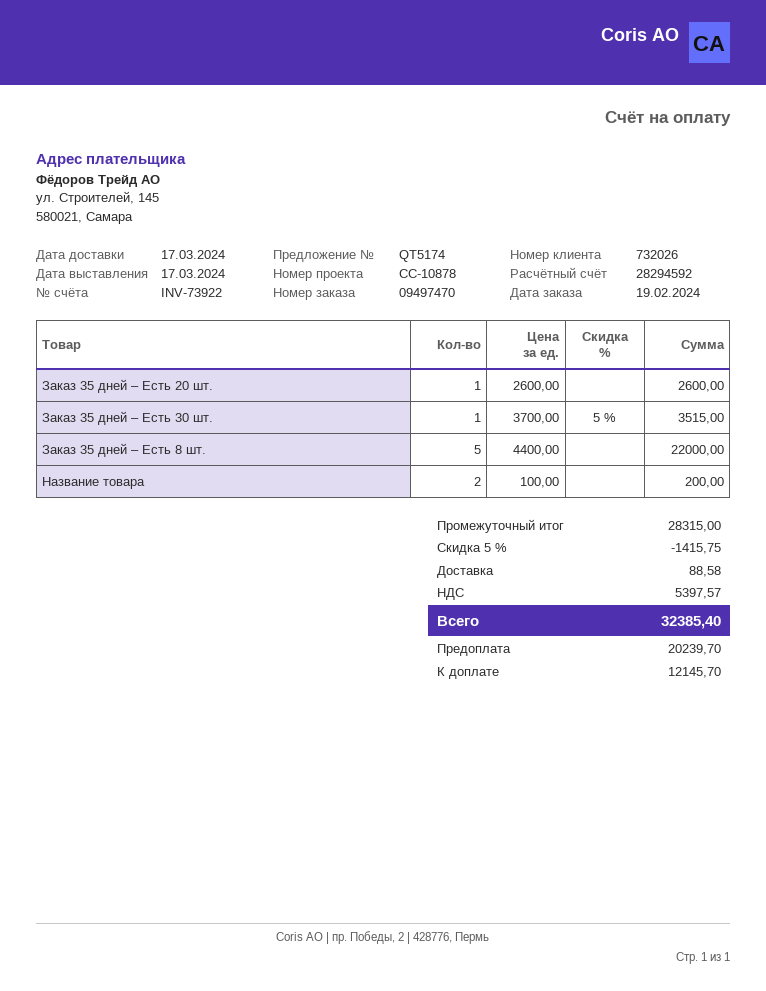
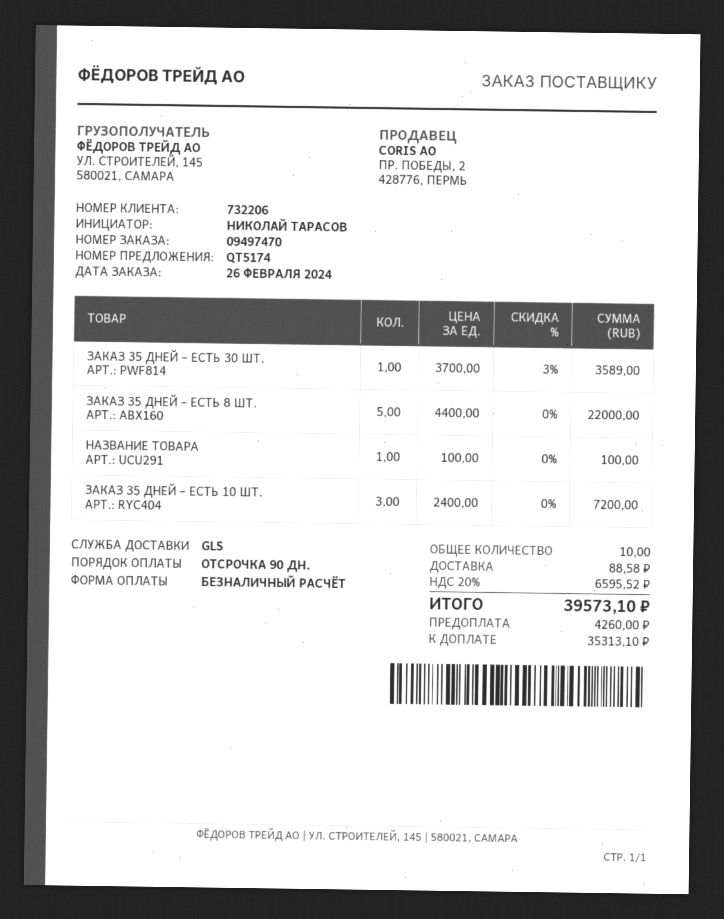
order date: 2024-02-19 -> 2024-02-26
customer number: 732026 -> 732206
Заказ 35 дней – Есть 20 шт.: 1 x 2600.00 = 2600.00 -> none
Заказ 35 дней – Есть 30 шт.: 1 x 3700.00 - 5% = 3515.00 -> 1 x 3700.00 - 3% = 3589.00
Название товара: 2 x 100.00 = 200.00 -> 1 x 100.00 = 100.00
ЗАКАЗ 35 ДНЕЙ – ЕСТЬ 10 ШТ.: none -> 3 x 2400.00 = 7200.00
discount: 5% = 1415.75 -> none
tax: 5397.57 -> 6595.52
total: 32385.40 -> 39573.10
deposit: 20239.70 -> 4260.00
balance: 12145.70 -> 35313.10

